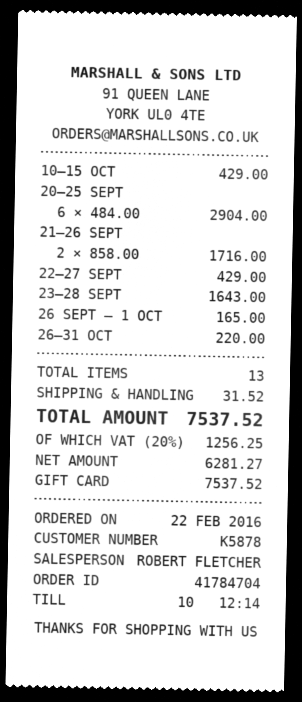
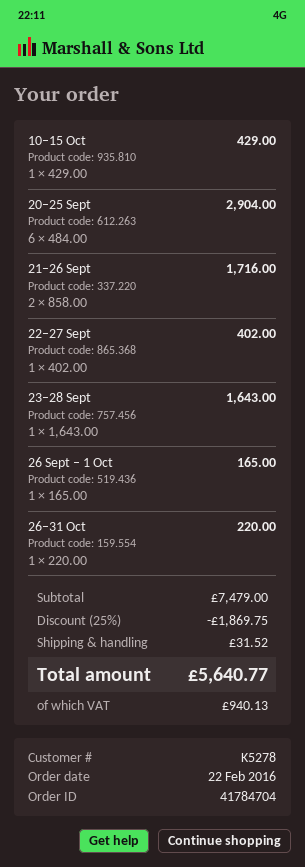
customer number: K5878 -> K5278
22–27 SEPT: 1 x 429.00 = 429.00 -> 1 x 402.00 = 402.00
discount: none -> 25% = 1869.75
tax: 1256.25 -> 940.13
total: 7537.52 -> 5640.77

